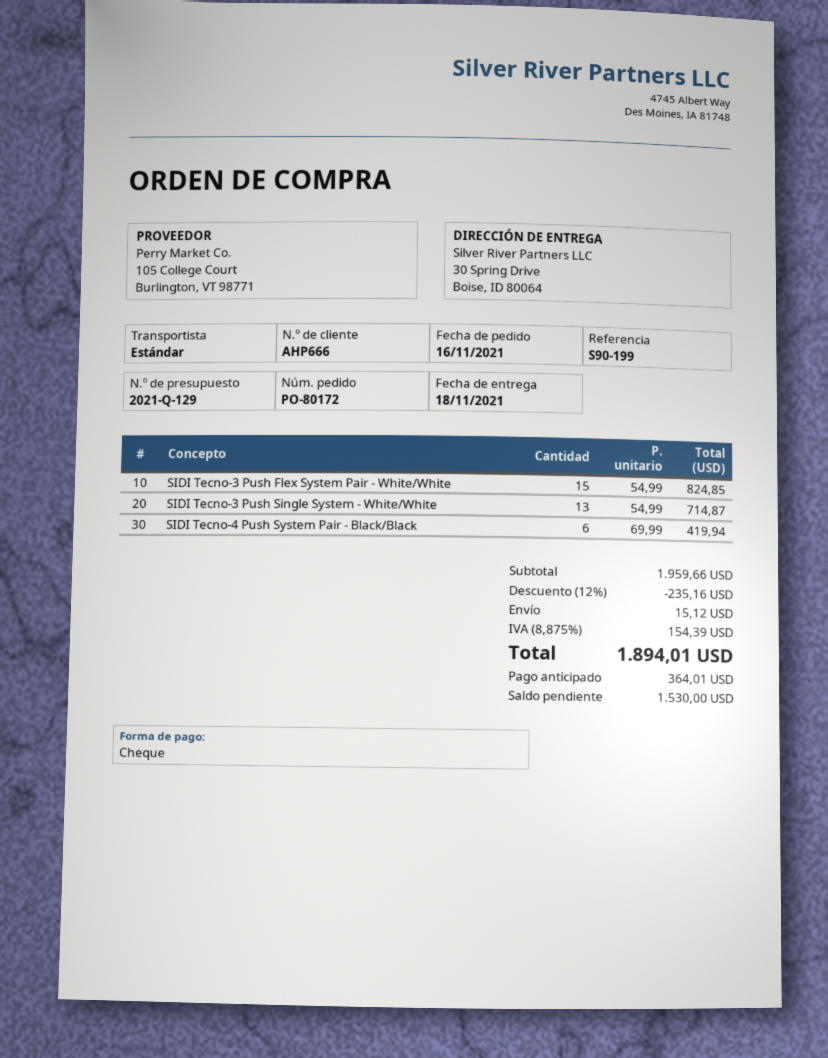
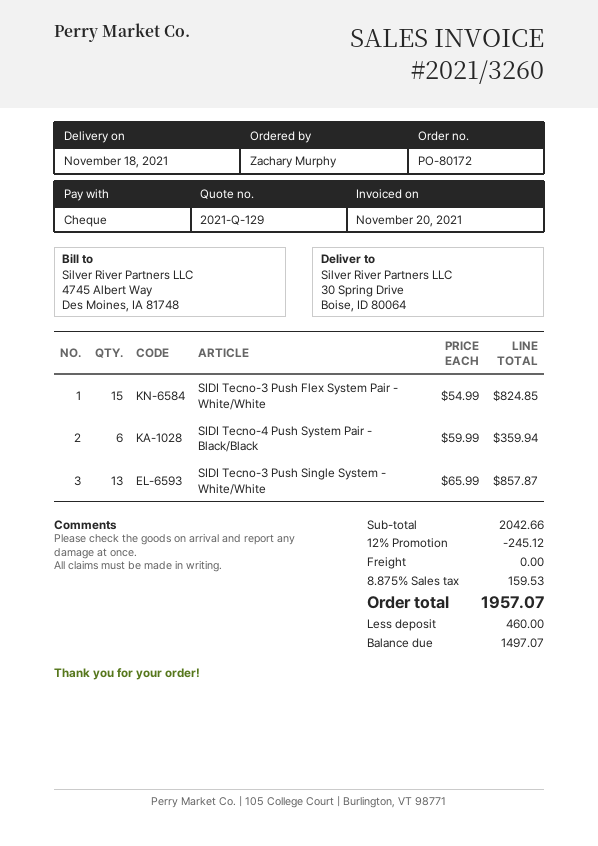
SIDI Tecno-3 Push Single System - White/White: 13 x 54.99 = 714.87 -> 13 x 65.99 = 857.87
SIDI Tecno-4 Push System Pair - Black/Black: 6 x 69.99 = 419.94 -> 6 x 59.99 = 359.94
subtotal: 1959.66 -> 2042.66
discount: 12% = 235.16 -> 12% = 245.12
shipping: 15.12 -> 0.00
tax: 8.875% = 154.39 -> 8.875% = 159.53
total: 1894.01 -> 1957.07
deposit: 364.01 -> 460.00
balance: 1530.00 -> 1497.07

